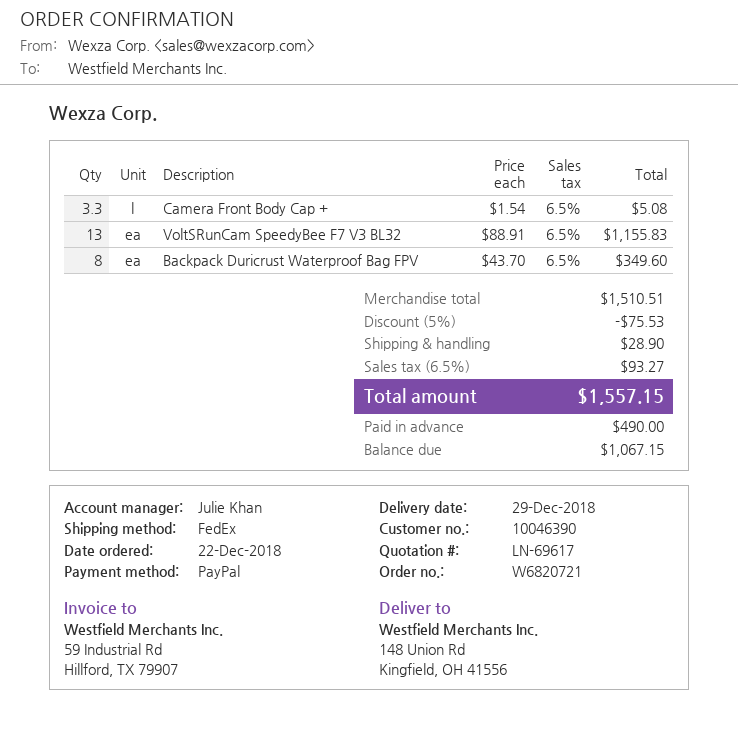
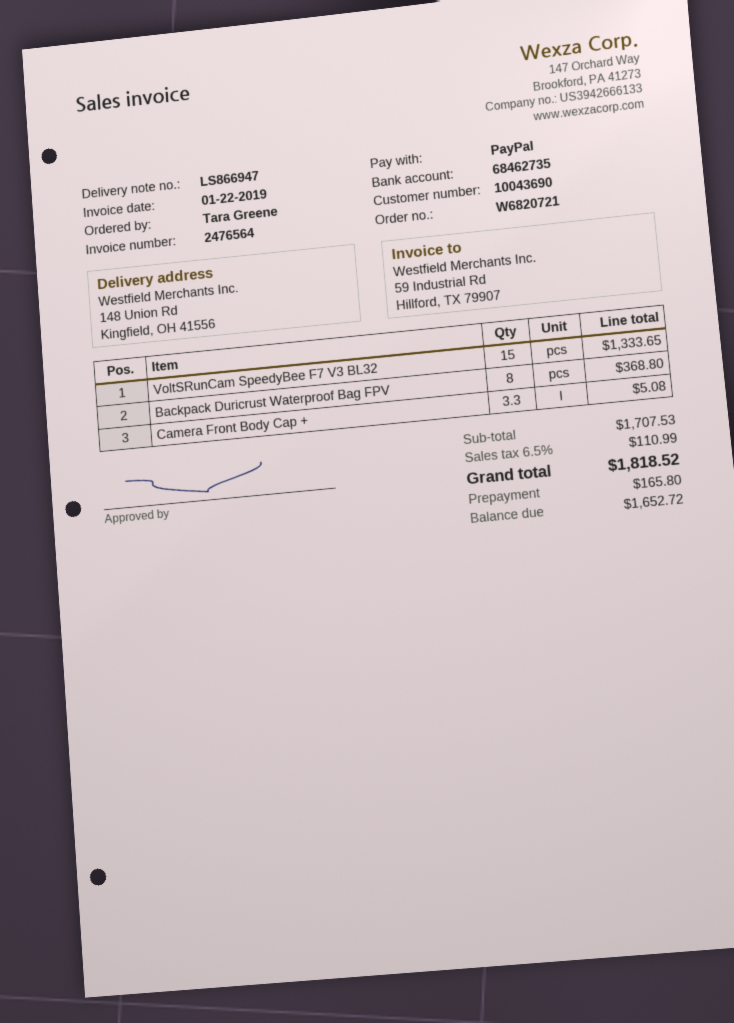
customer number: 10046390 -> 10043690
VoltSRunCam SpeedyBee F7 V3 BL32: 13 for 1155.83 -> 15 for 1333.65
Backpack Duricrust Waterproof Bag FPV: 8 for 349.60 -> 8 for 368.80
subtotal: 1510.51 -> 1707.53
discount: 5% = 75.53 -> none
shipping: 28.90 -> none
tax: 6.5% = 93.27 -> 6.5% = 110.99
total: 1557.15 -> 1818.52
deposit: 490.00 -> 165.80
balance: 1067.15 -> 1652.72

